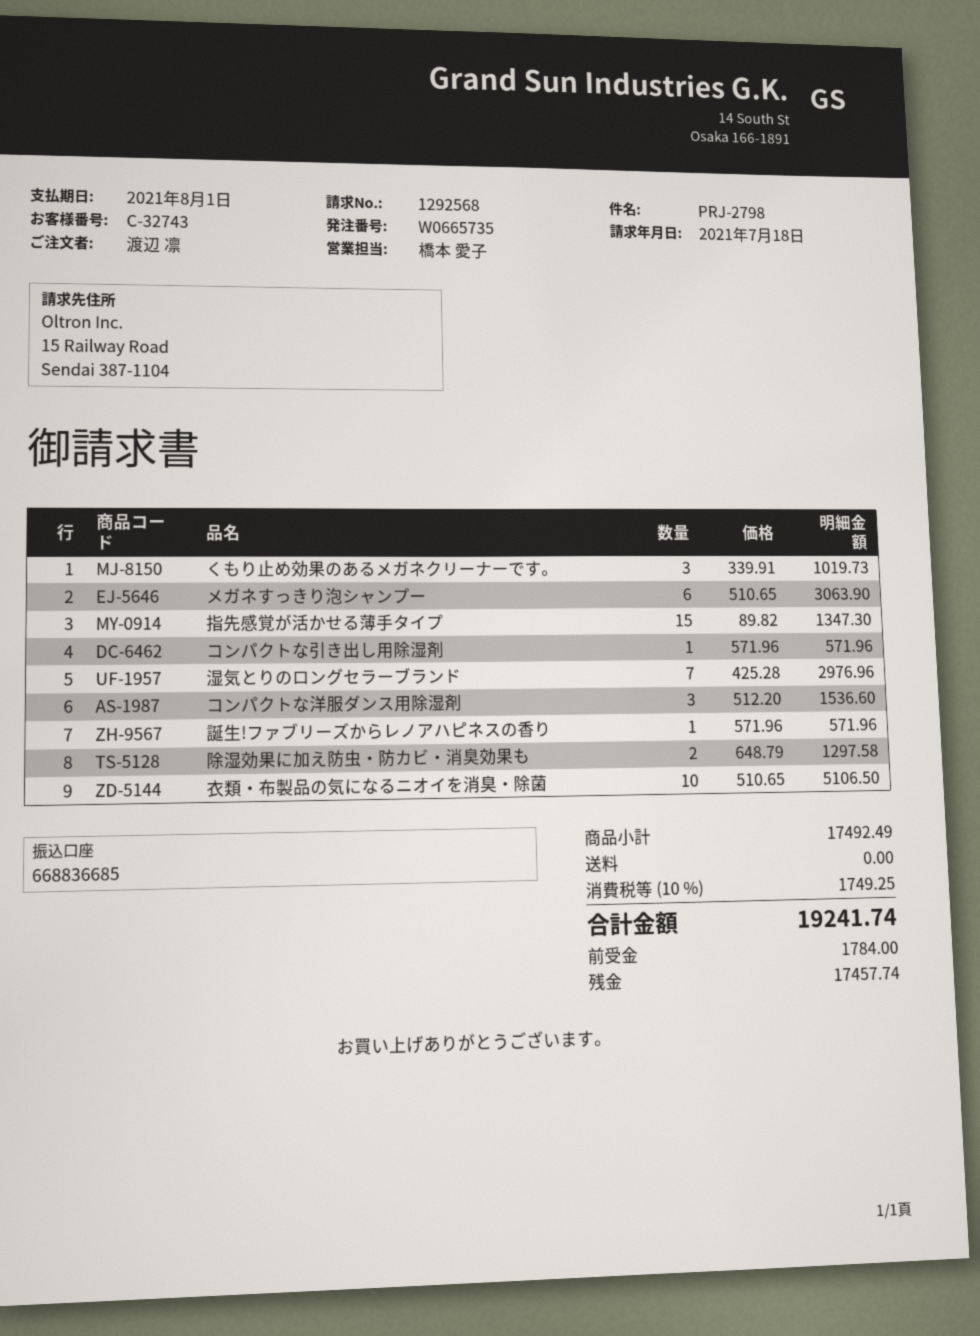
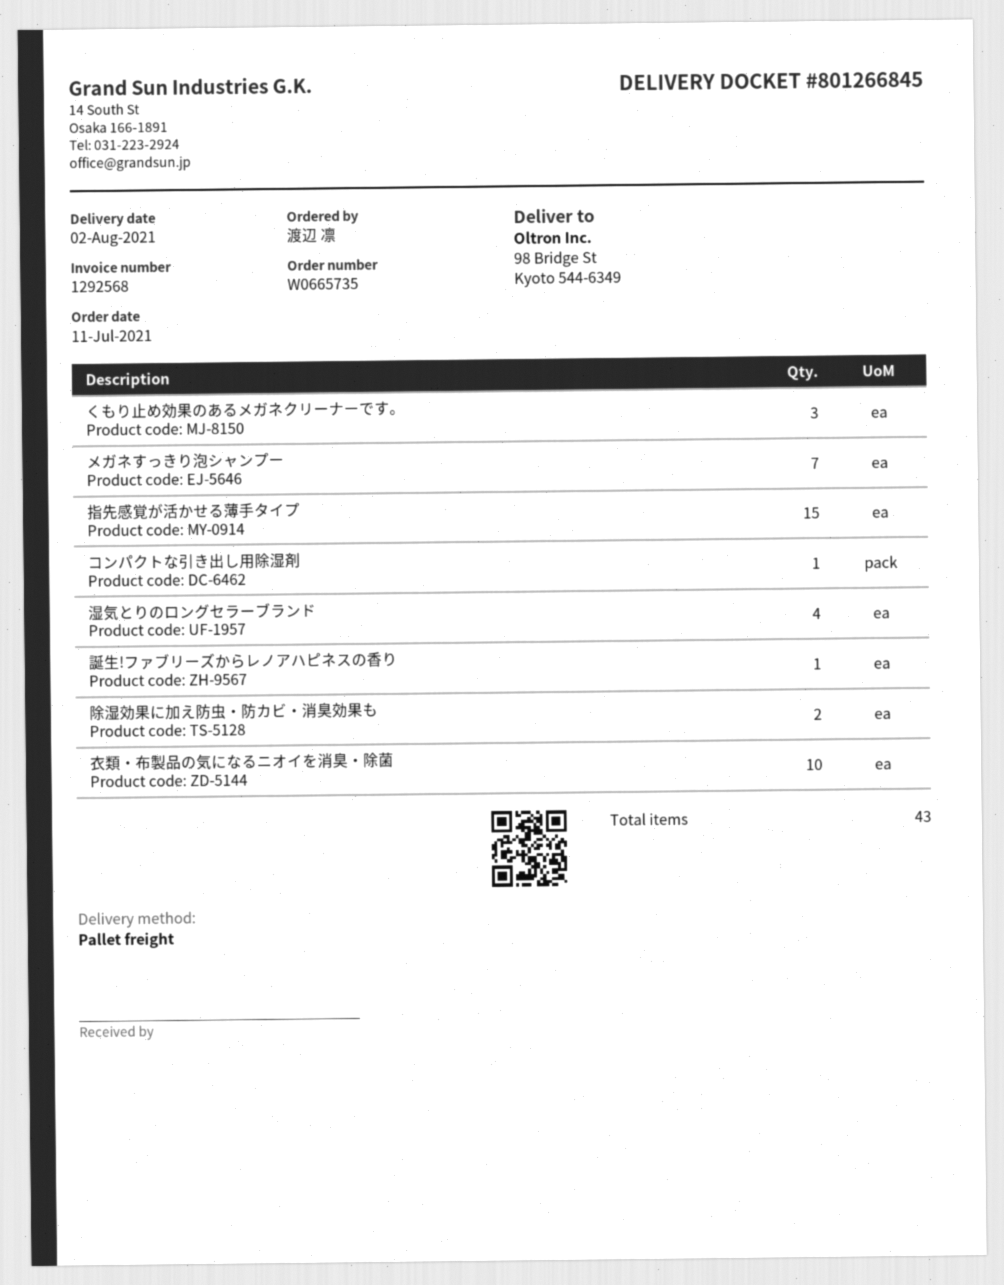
メガネすっきり泡シャンプー: 6 -> 7
湿気とりのロングセラーブランド: 7 -> 4
コンパクトな洋服ダンス用除湿剤: 3 -> none

